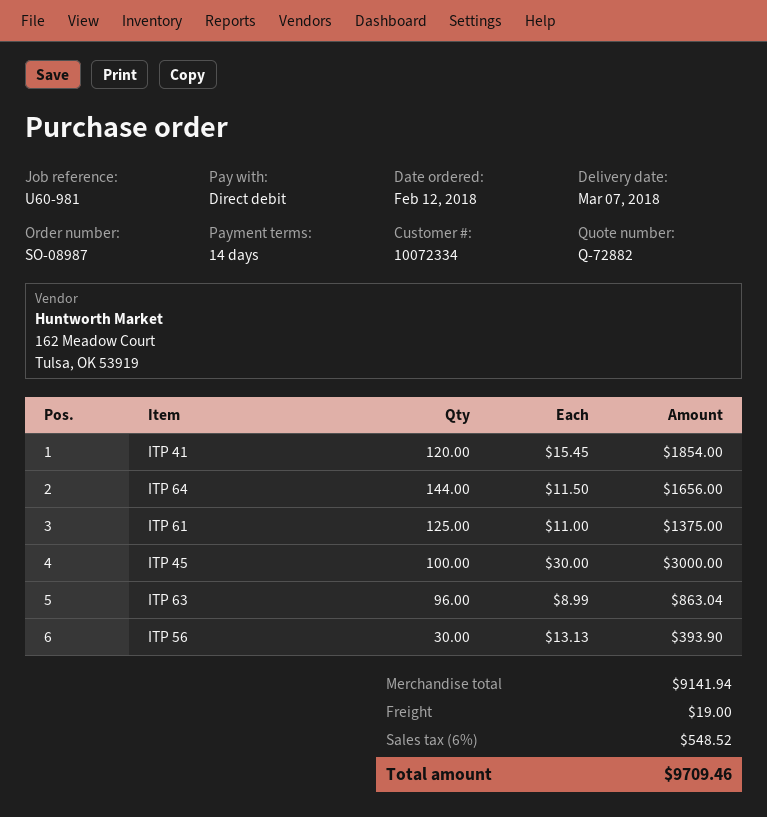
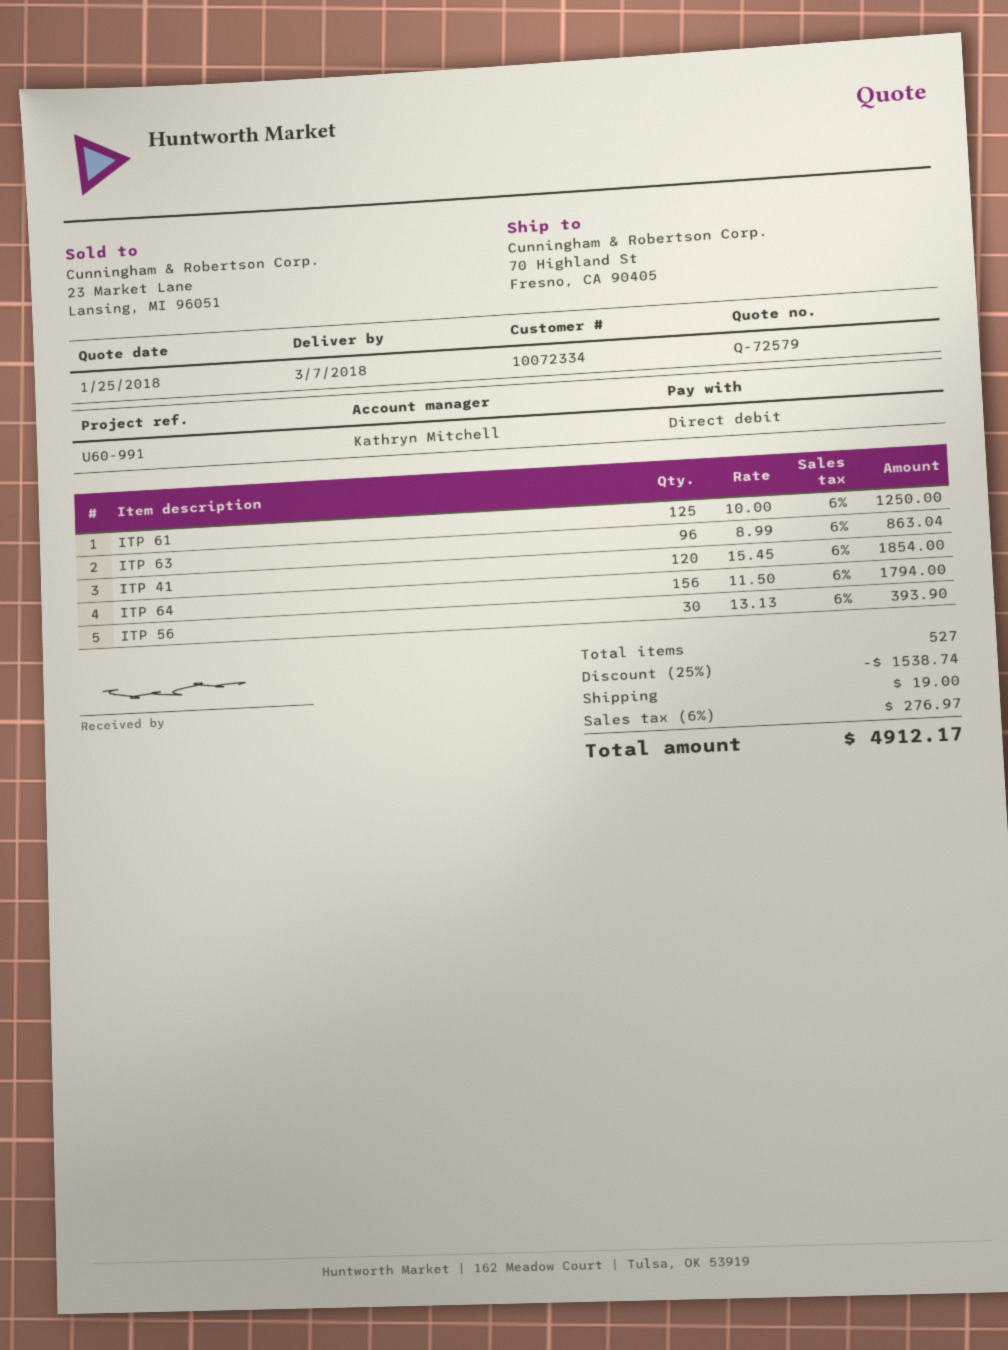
quote number: Q-72882 -> Q-72579
reference: U60-981 -> U60-991
ITP 64: 144 x 11.50 = 1656.00 -> 156 x 11.50 = 1794.00
ITP 61: 125 x 11.00 = 1375.00 -> 125 x 10.00 = 1250.00
ITP 45: 100 x 30.00 = 3000.00 -> none
discount: none -> 25% = 1538.74
tax: 6% = 548.52 -> 6% = 276.97
total: 9709.46 -> 4912.17

